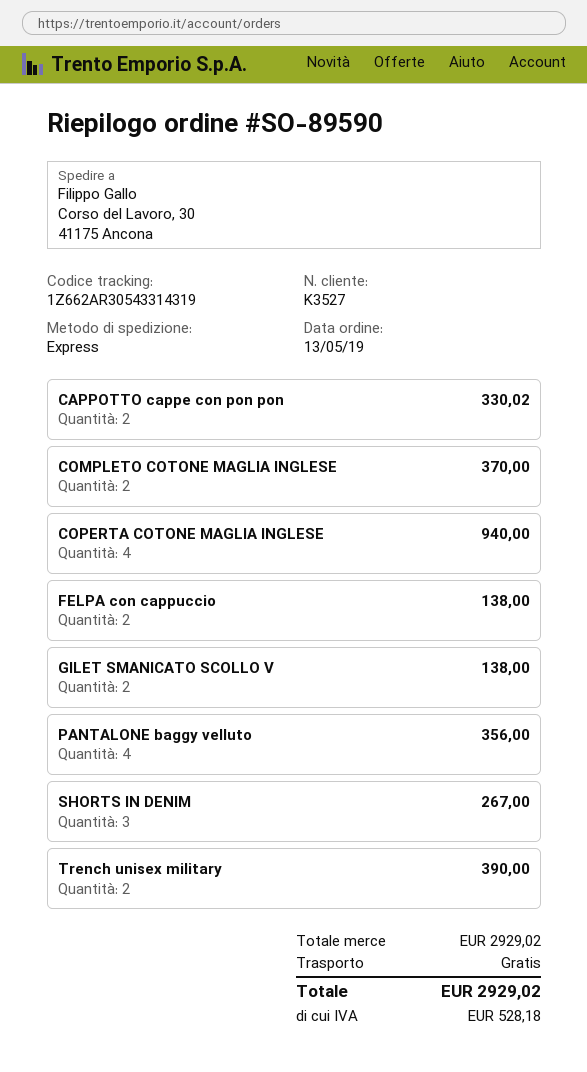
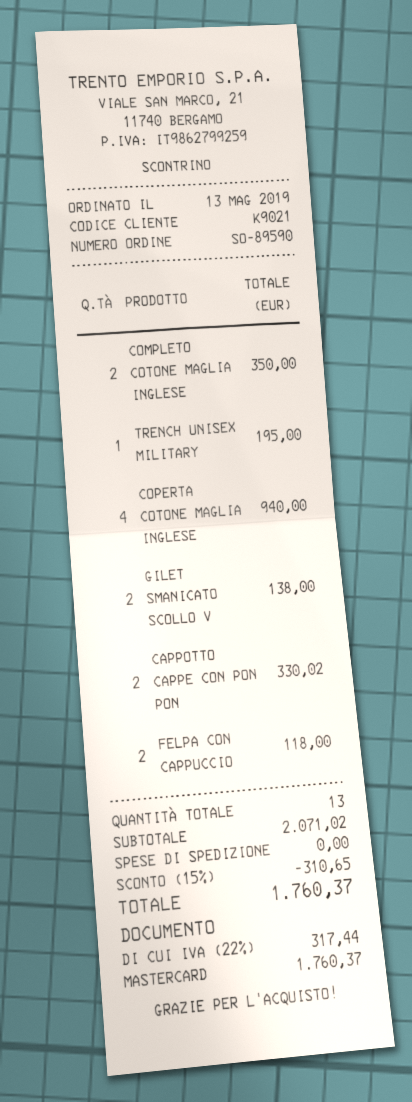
customer number: K3527 -> K9021
COMPLETO COTONE MAGLIA INGLESE: 2 for 370.00 -> 2 for 350.00
FELPA con cappuccio: 2 for 138.00 -> 2 for 118.00
PANTALONE baggy velluto: 4 for 356.00 -> none
SHORTS IN DENIM: 3 for 267.00 -> none
Trench unisex military: 2 for 390.00 -> 1 for 195.00
subtotal: 2929.02 -> 2071.02
discount: none -> 15% = 310.65
tax: 528.18 -> 317.44
total: 2929.02 -> 1760.37

